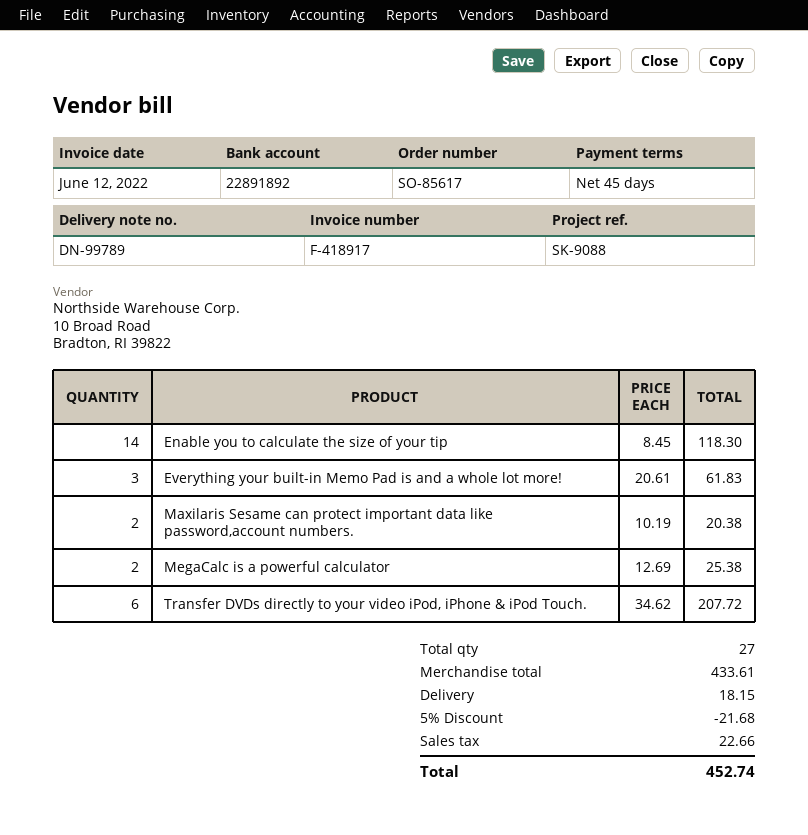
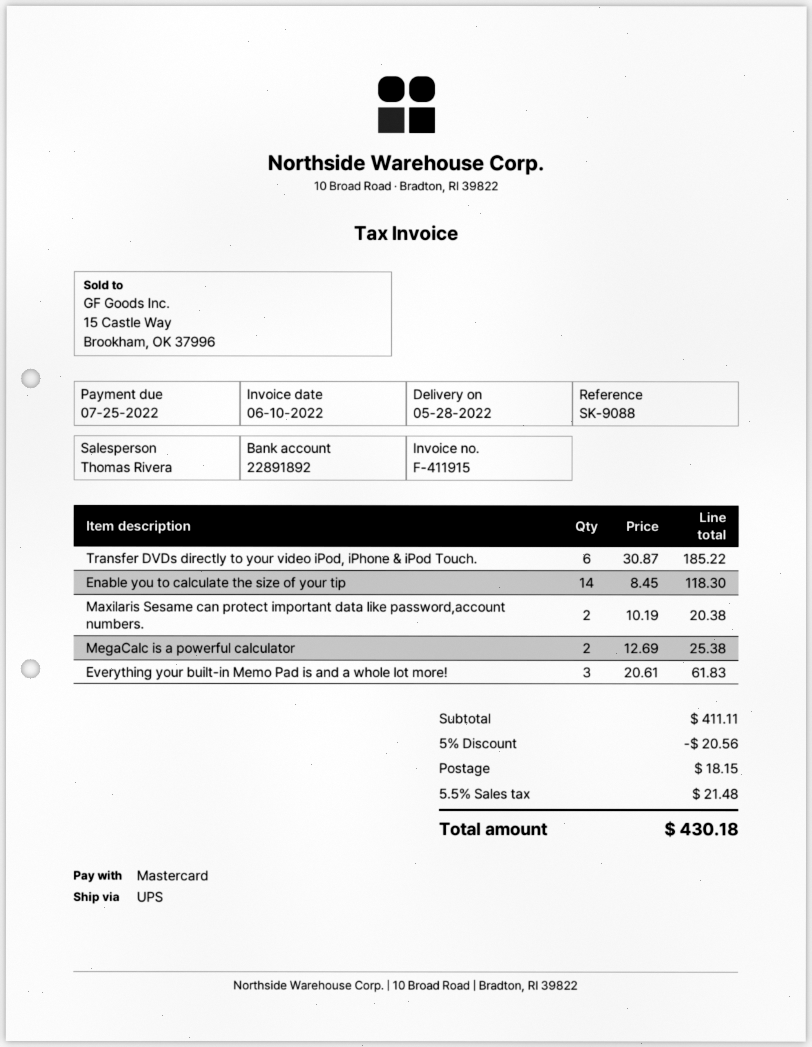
invoice number: F-418917 -> F-411915
invoice date: 2022-06-12 -> 2022-06-10
Transfer DVDs directly to your video iPod, iPhone & iPod Touch.: 6 x 34.62 = 207.72 -> 6 x 30.87 = 185.22
subtotal: 433.61 -> 411.11
discount: 5% = 21.68 -> 5% = 20.56
tax: 22.66 -> 21.48
total: 452.74 -> 430.18

